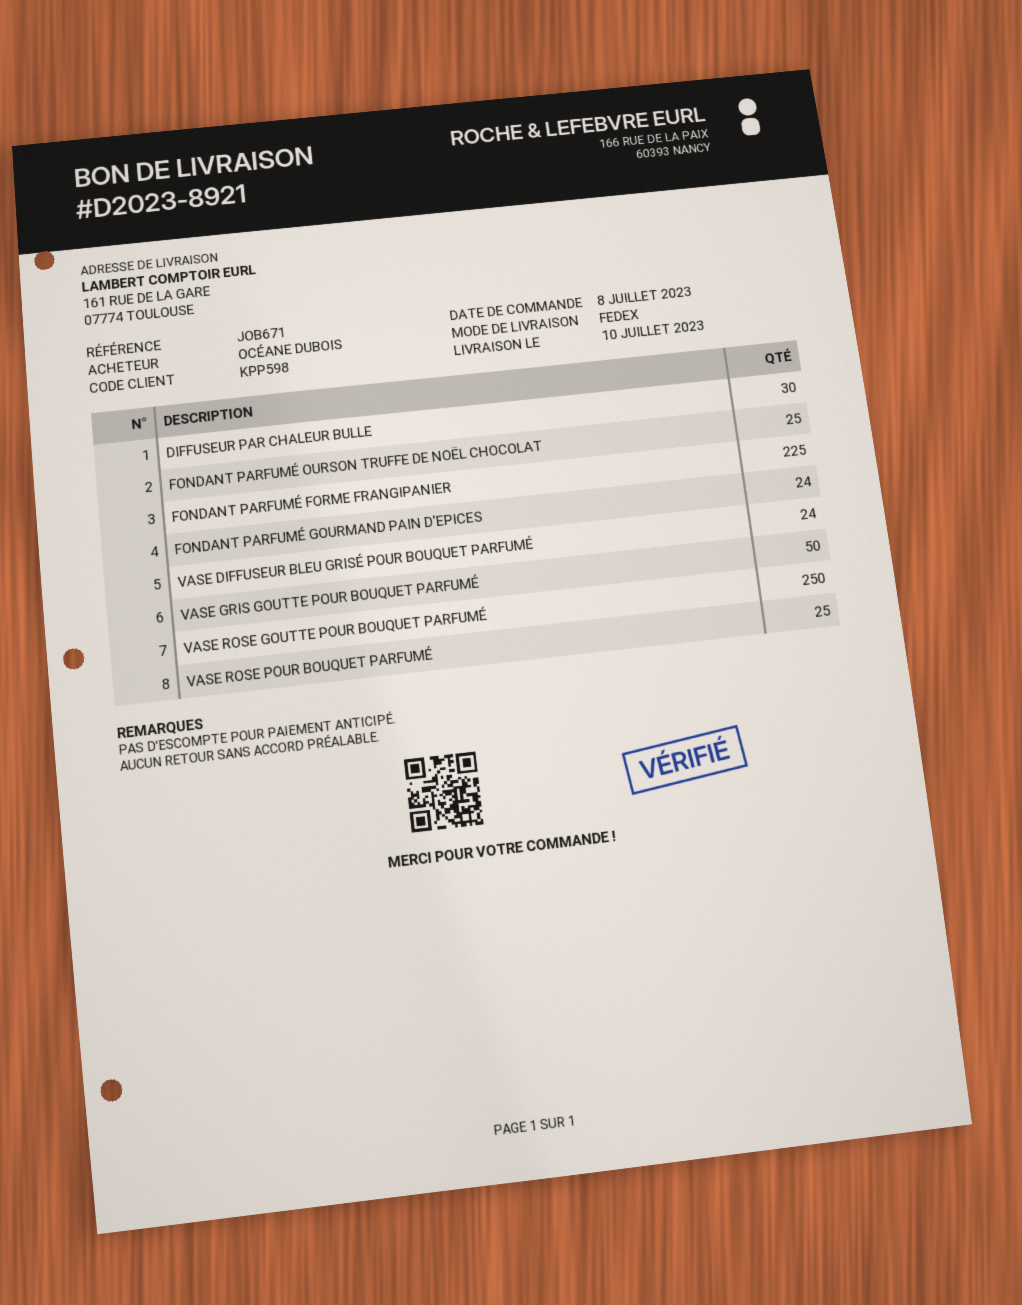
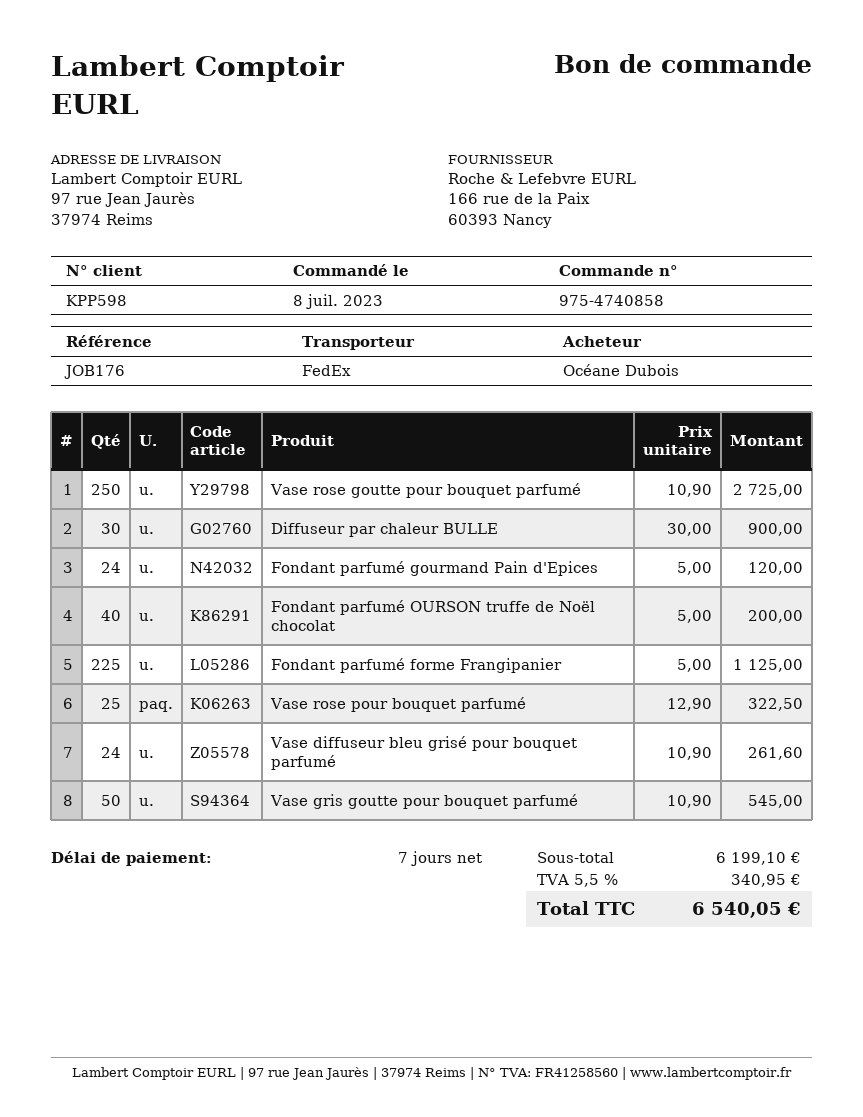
reference: JOB671 -> JOB176
ship to: 161 RUE DE LA GARE, 07774 TOULOUSE -> 97 rue Jean Jaurès, 37974 Reims
FONDANT PARFUMÉ OURSON TRUFFE DE NOËL CHOCOLAT: 25 -> 40

